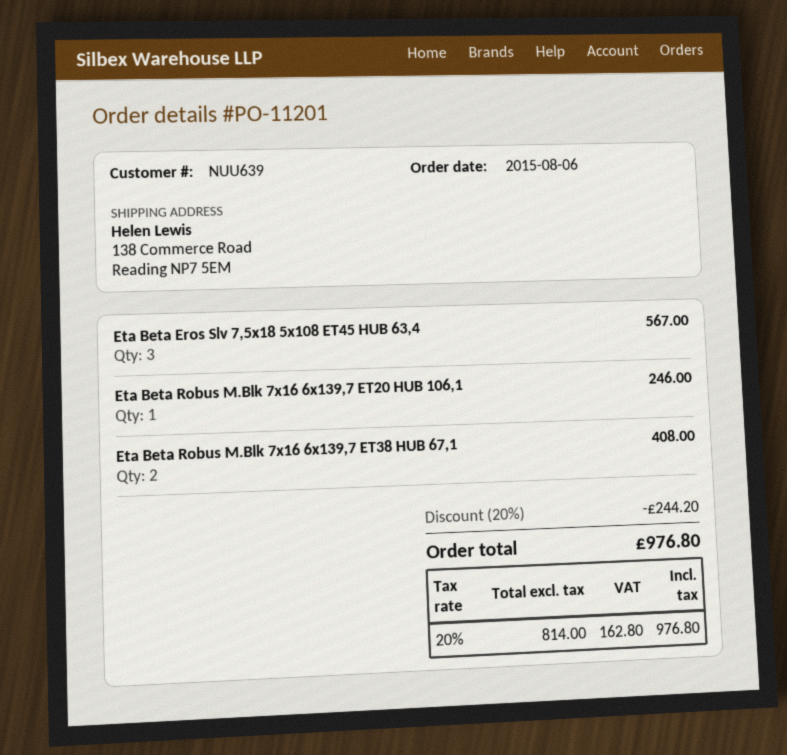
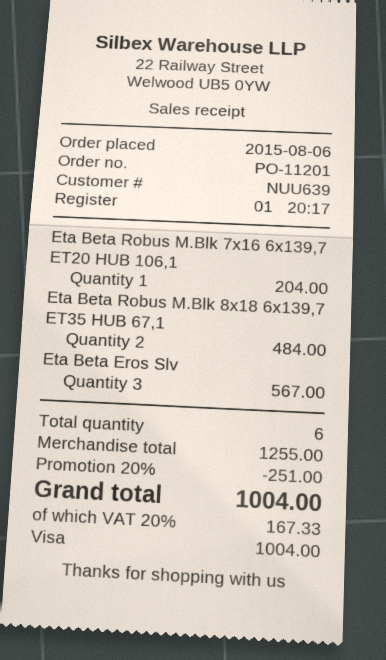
Eta Beta Robus M.Blk 7x16 6x139,7 ET20 HUB 106,1: 1 for 246.00 -> 1 for 204.00
Eta Beta Robus M.Blk 7x16 6x139,7 ET38 HUB 67,1: 2 for 408.00 -> none
Eta Beta Robus M.Blk 8x18 6x139,7 ET35 HUB 67,1: none -> 2 for 484.00
discount: 20% = 244.20 -> 20% = 251.00
tax: 20% = 162.80 -> 20% = 167.33
total: 976.80 -> 1004.00

